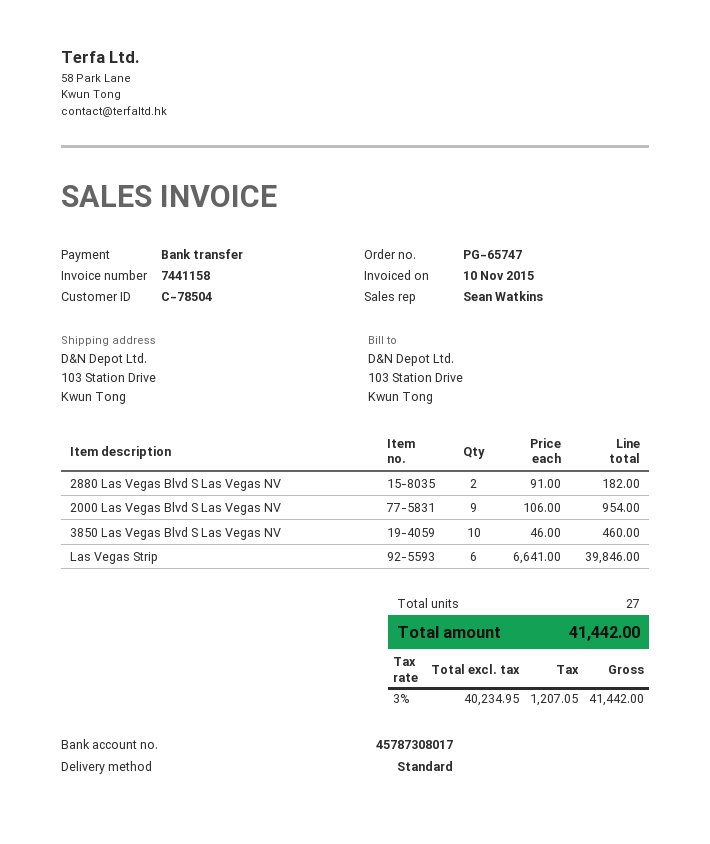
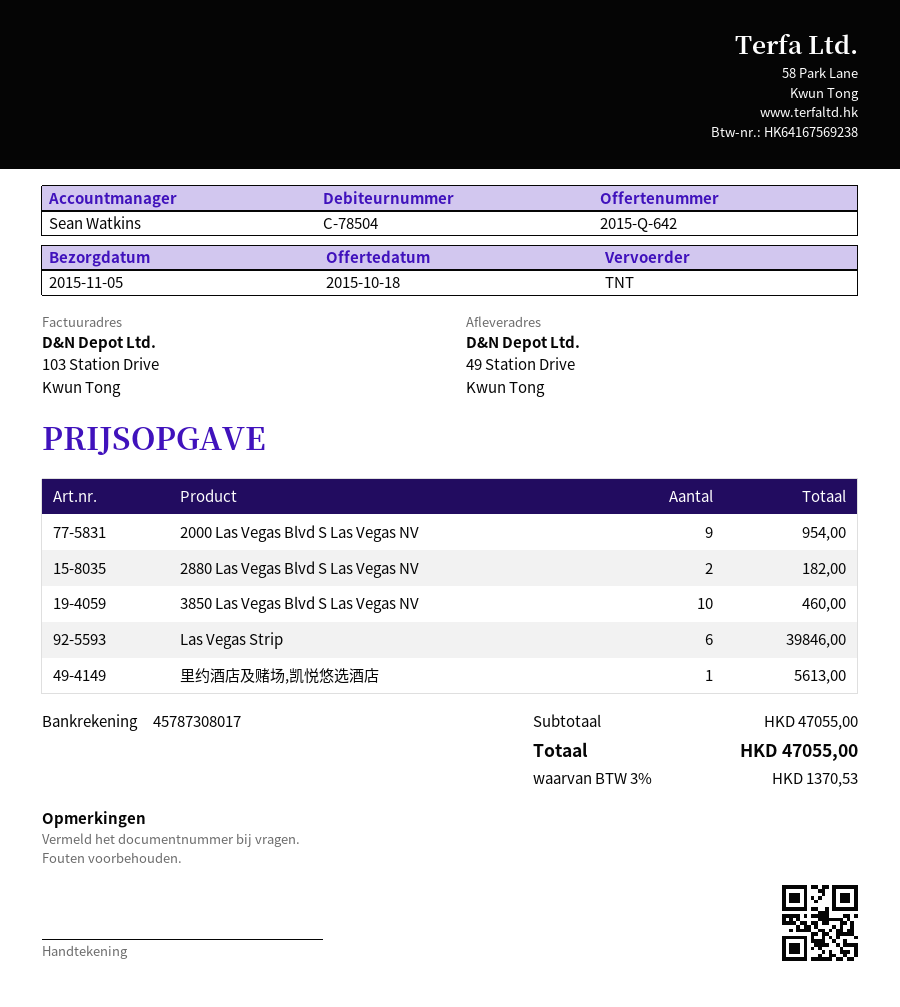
shipping method: standard -> TNT
ship to: 103 Station Drive, Kwun Tong -> 49 Station Drive, Kwun Tong
里约酒店及赌场,凯悦悠选酒店: none -> 1 for 5613.00
tax: 3% = 1207.05 -> 3% = 1370.53
total: 41442.00 -> 47055.00

